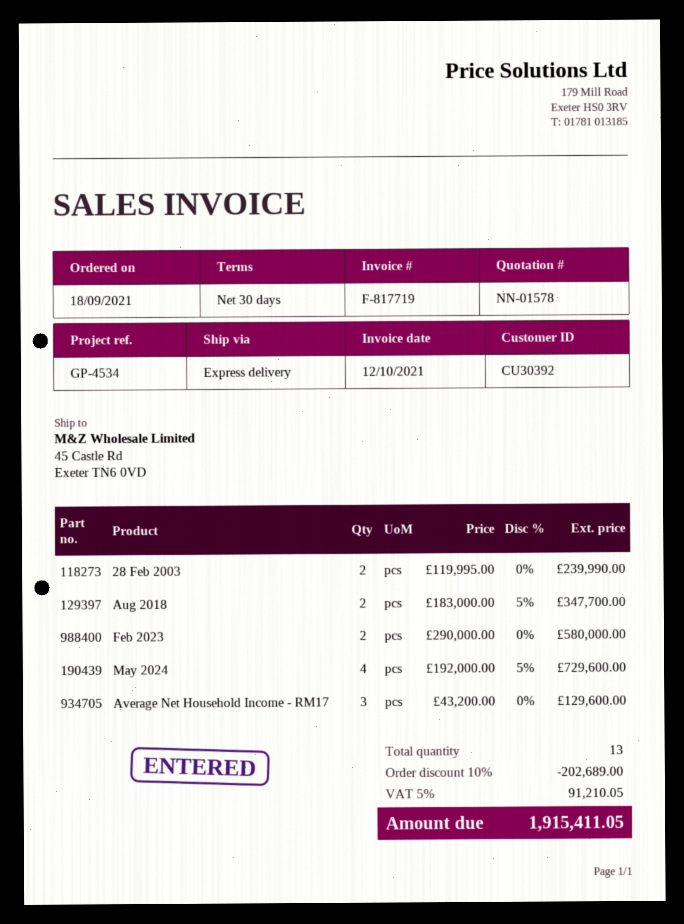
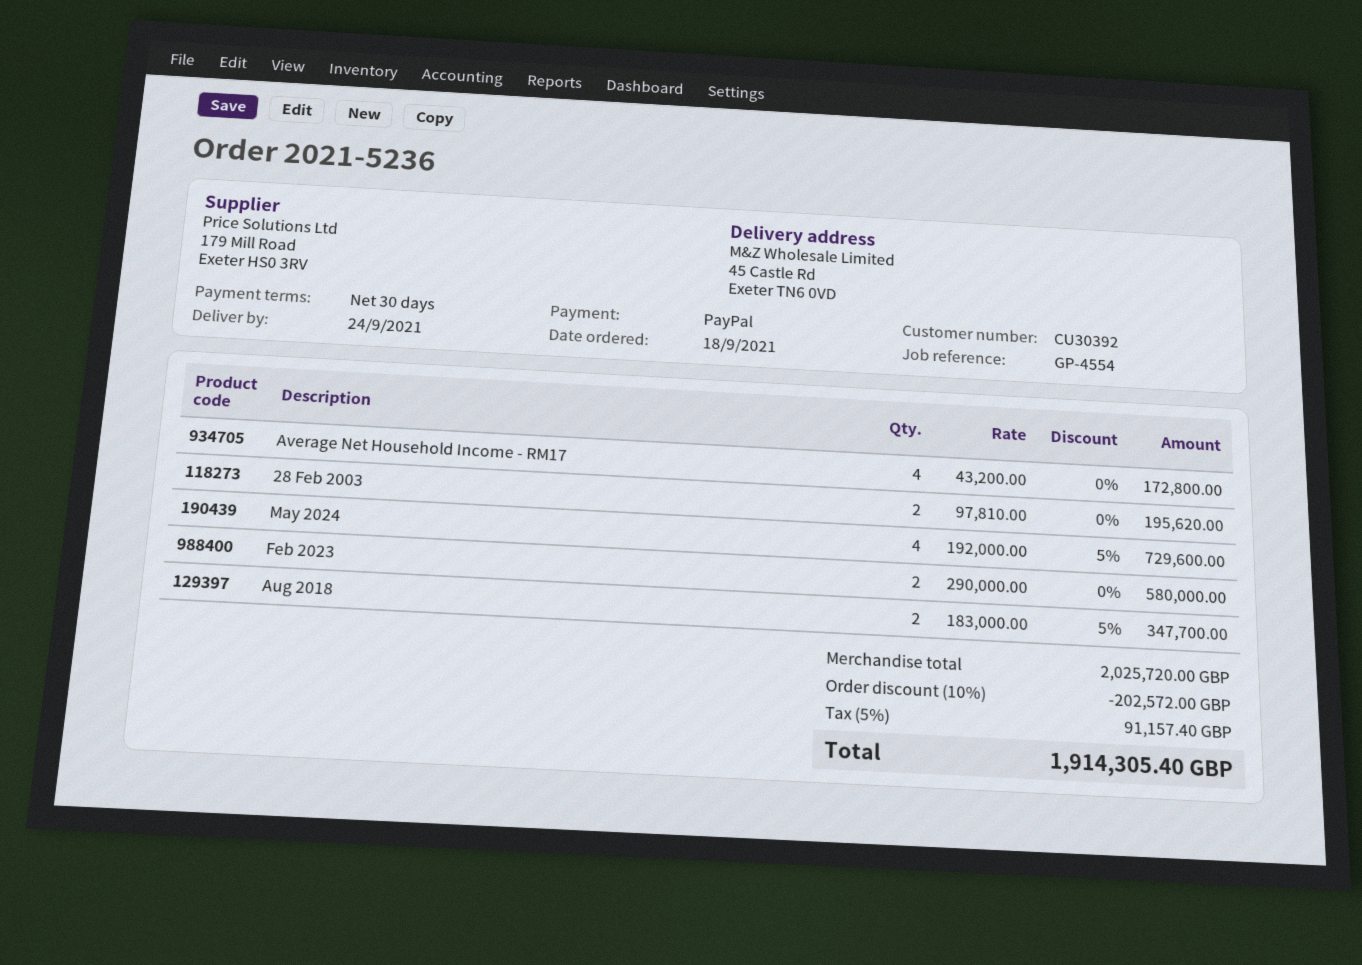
reference: GP-4534 -> GP-4554
28 Feb 2003: 2 x 119995.00 = 239990.00 -> 2 x 97810.00 = 195620.00
Average Net Household Income - RM17: 3 x 43200.00 = 129600.00 -> 4 x 43200.00 = 172800.00
discount: 10% = 202689.00 -> 10% = 202572.00
tax: 5% = 91210.05 -> 5% = 91157.40
total: 1915411.05 -> 1914305.40

